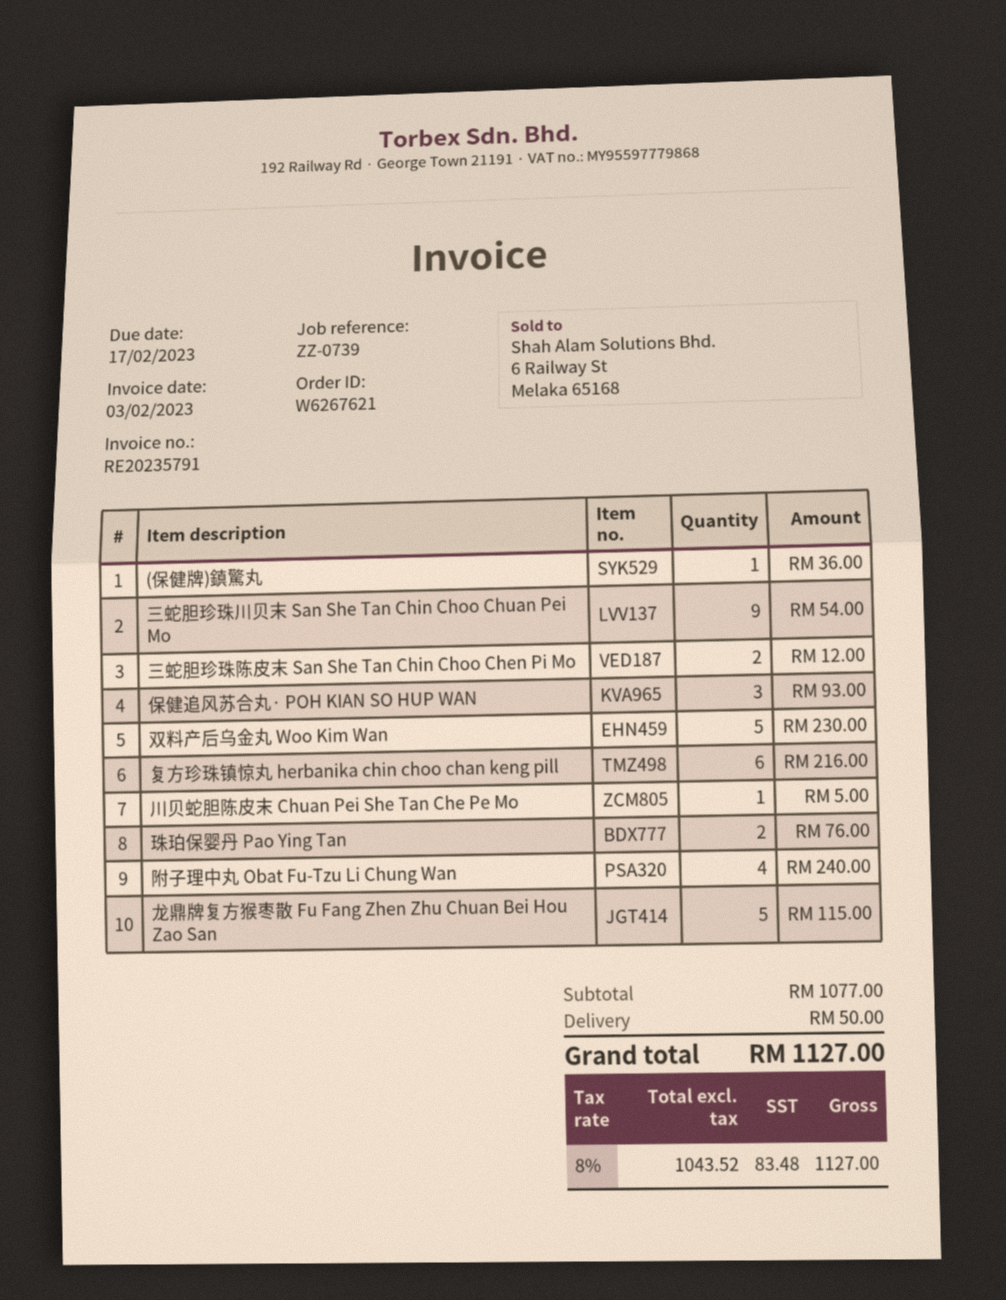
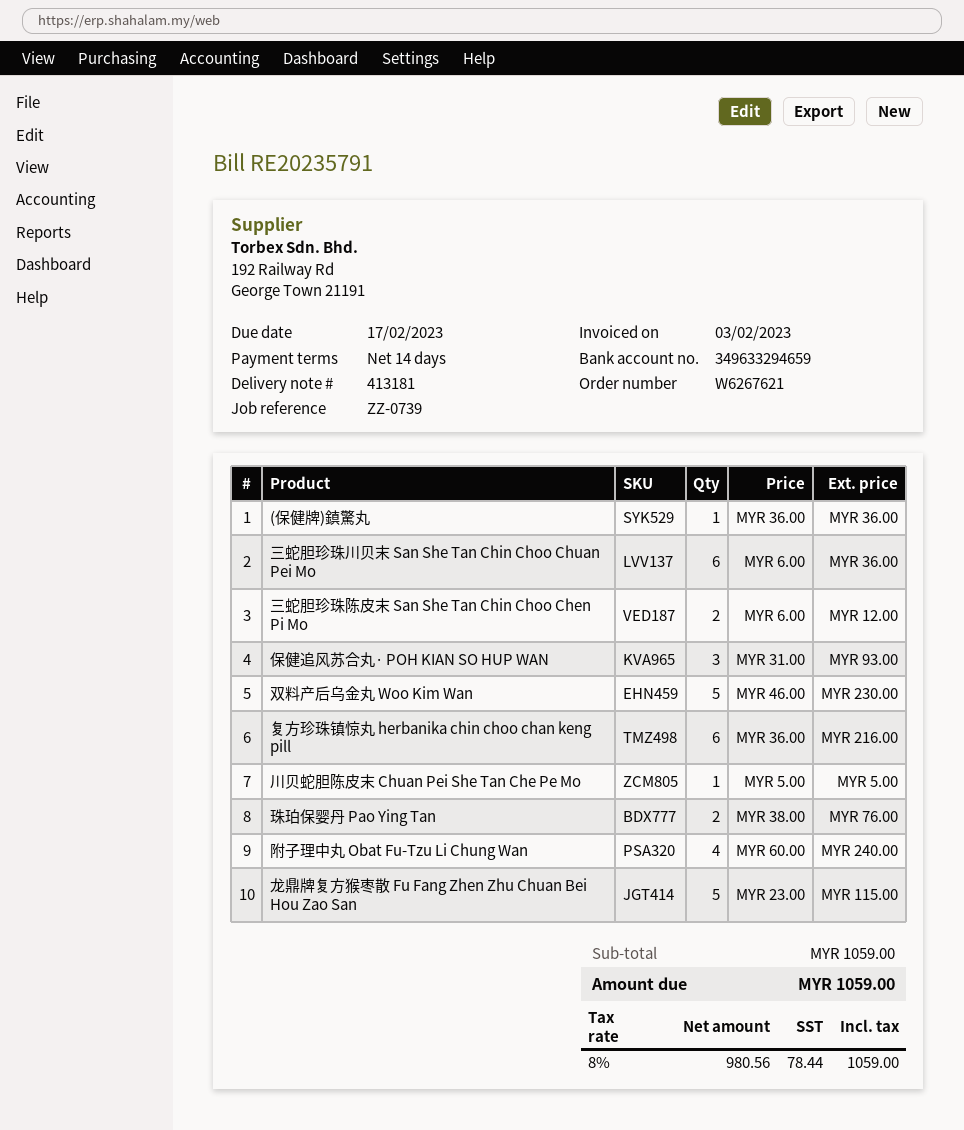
三蛇胆珍珠川贝末 San She Tan Chin Choo Chuan Pei Mo: 9 for 54.00 -> 6 for 36.00
subtotal: 1077.00 -> 1059.00
shipping: 50.00 -> none
net: 1043.52 -> 980.56
tax: 8% = 83.48 -> 8% = 78.44
total: 1127.00 -> 1059.00

